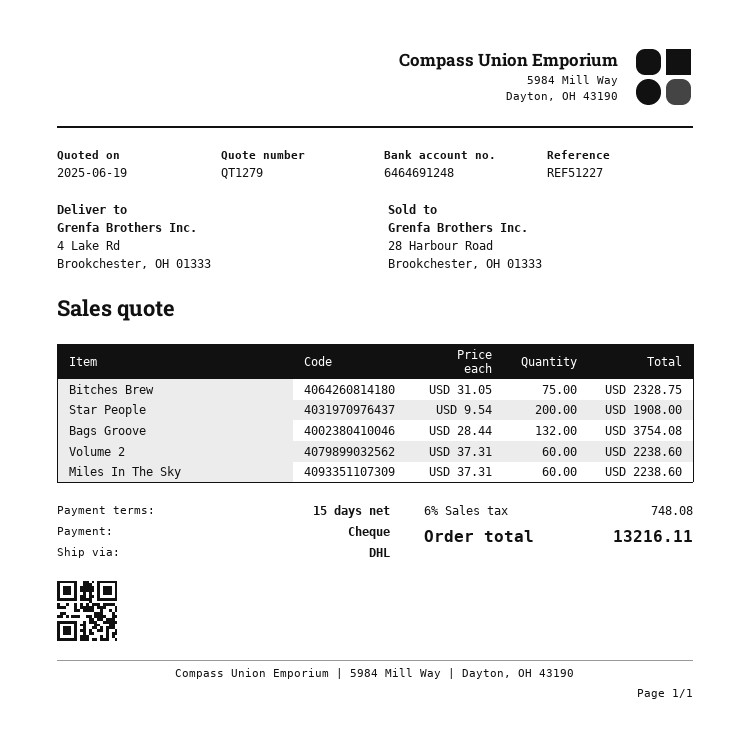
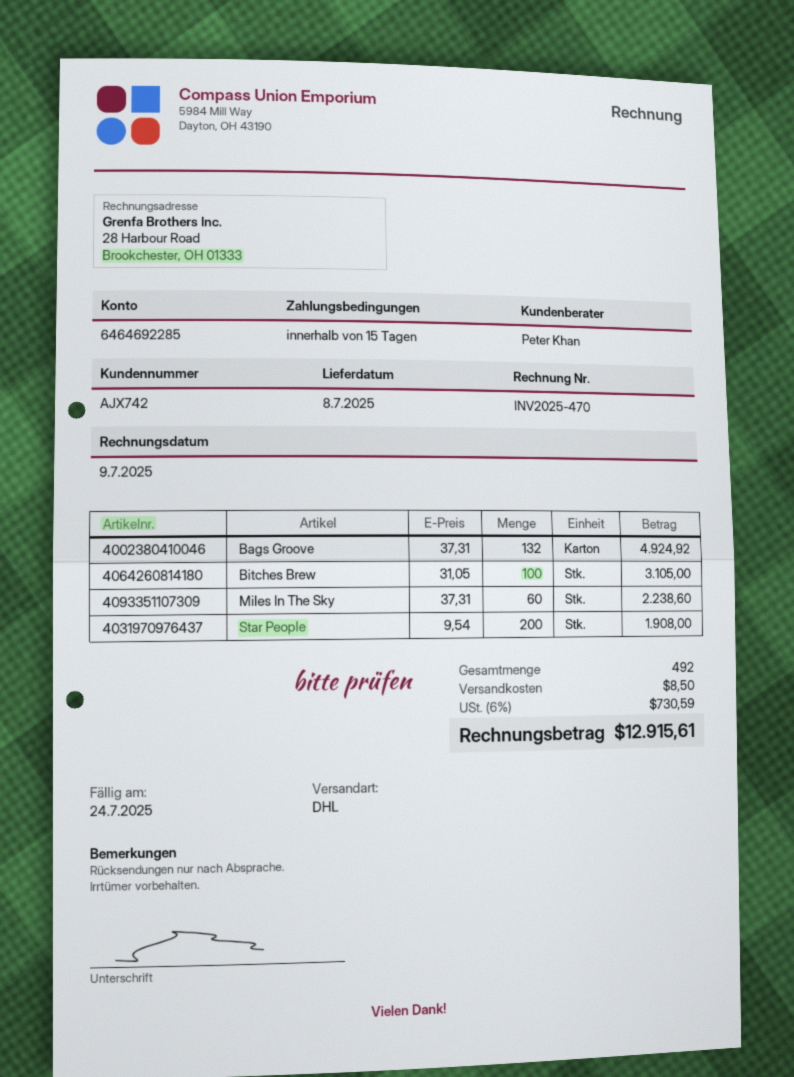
bank account: 6464691248 -> 6464692285
Bitches Brew: 75 x 31.05 = 2328.75 -> 100 x 31.05 = 3105.00
Bags Groove: 132 x 28.44 = 3754.08 -> 132 x 37.31 = 4924.92
Volume 2: 60 x 37.31 = 2238.60 -> none
shipping: none -> 8.50
tax: 6% = 748.08 -> 6% = 730.59
total: 13216.11 -> 12915.61

